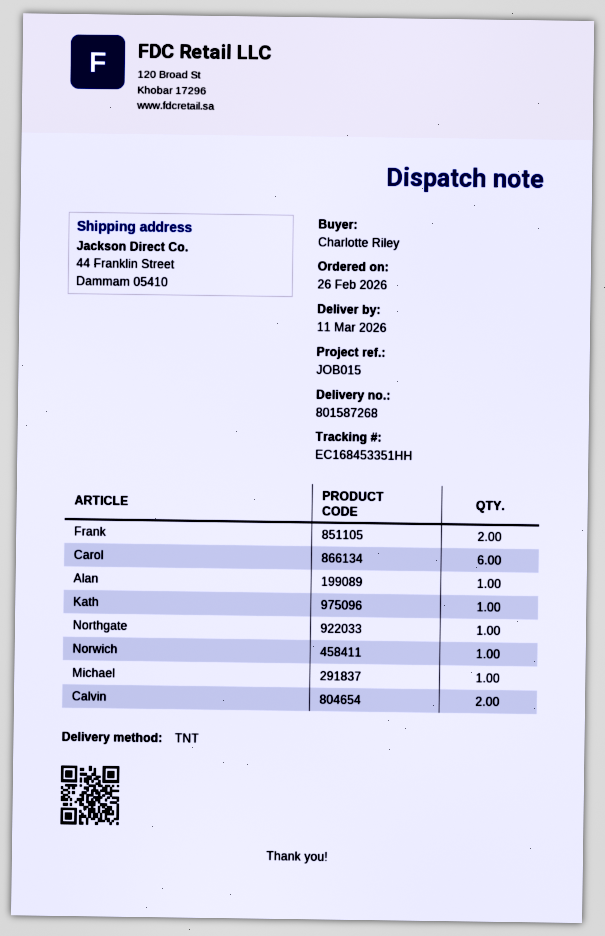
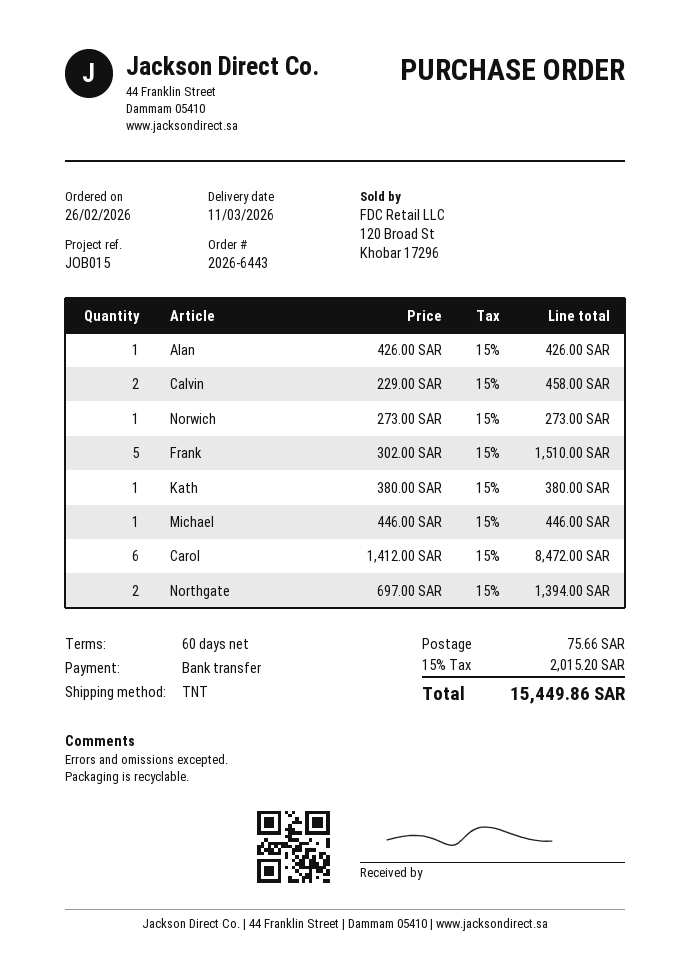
Frank: 2 -> 5
Northgate: 1 -> 2

